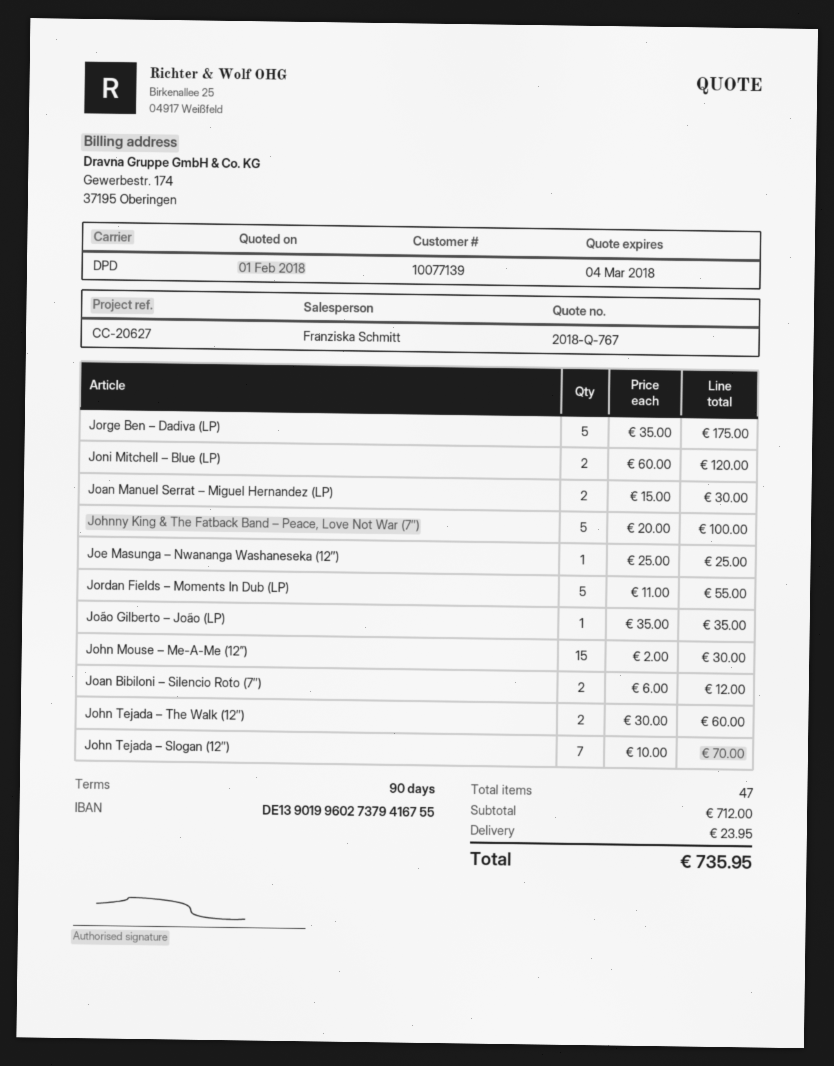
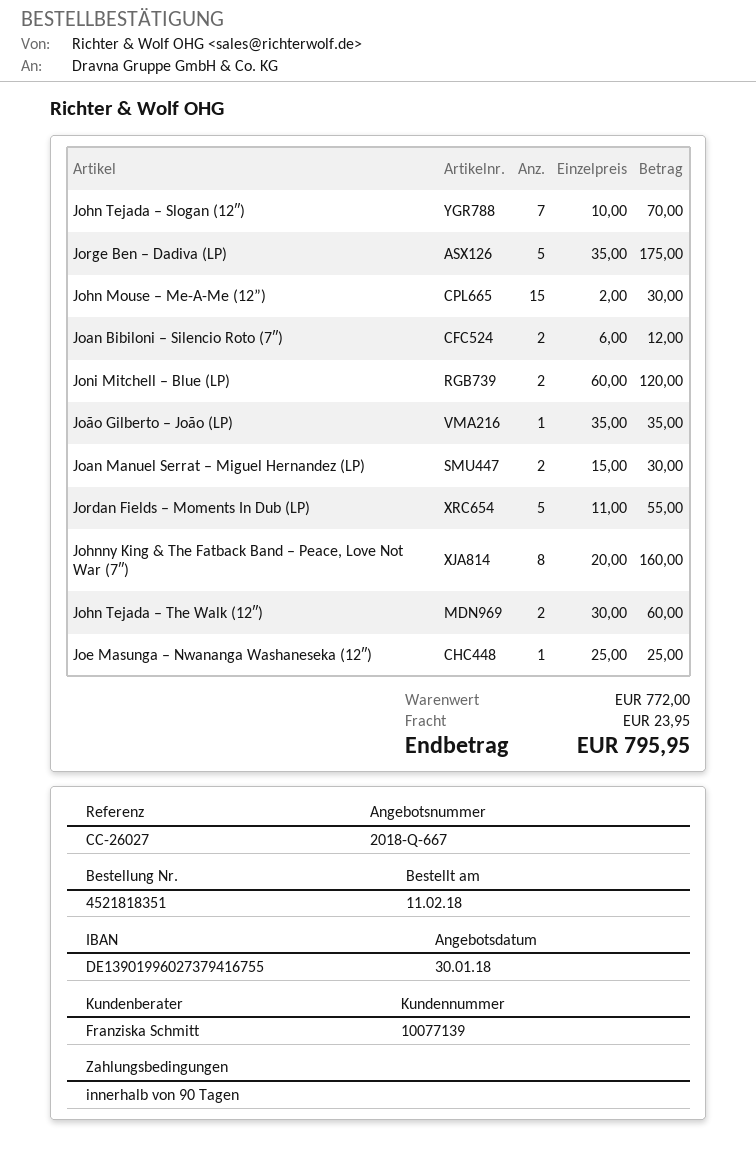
quote number: 2018-Q-767 -> 2018-Q-667
quote date: 2018-02-01 -> 2018-01-30
reference: CC-20627 -> CC-26027
Johnny King & The Fatback Band – Peace, Love Not War (7″): 5 x 20.00 = 100.00 -> 8 x 20.00 = 160.00
subtotal: 712.00 -> 772.00
total: 735.95 -> 795.95

